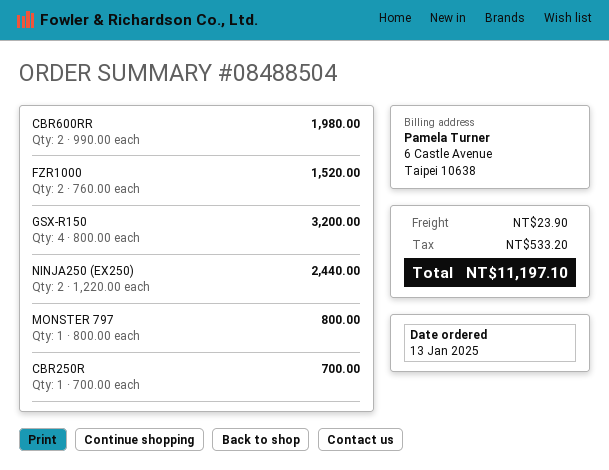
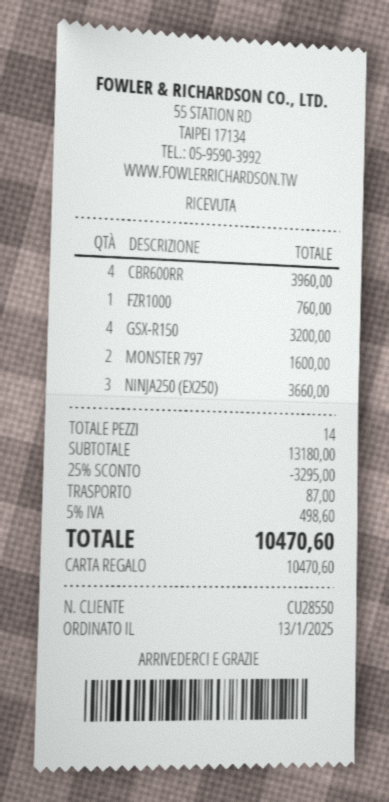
CBR600RR: 2 for 1980.00 -> 4 for 3960.00
FZR1000: 2 for 1520.00 -> 1 for 760.00
NINJA250 (EX250): 2 for 2440.00 -> 3 for 3660.00
MONSTER 797: 1 for 800.00 -> 2 for 1600.00
CBR250R: 1 for 700.00 -> none
discount: none -> 25% = 3295.00
shipping: 23.90 -> 87.00
tax: 533.20 -> 498.60
total: 11197.10 -> 10470.60

